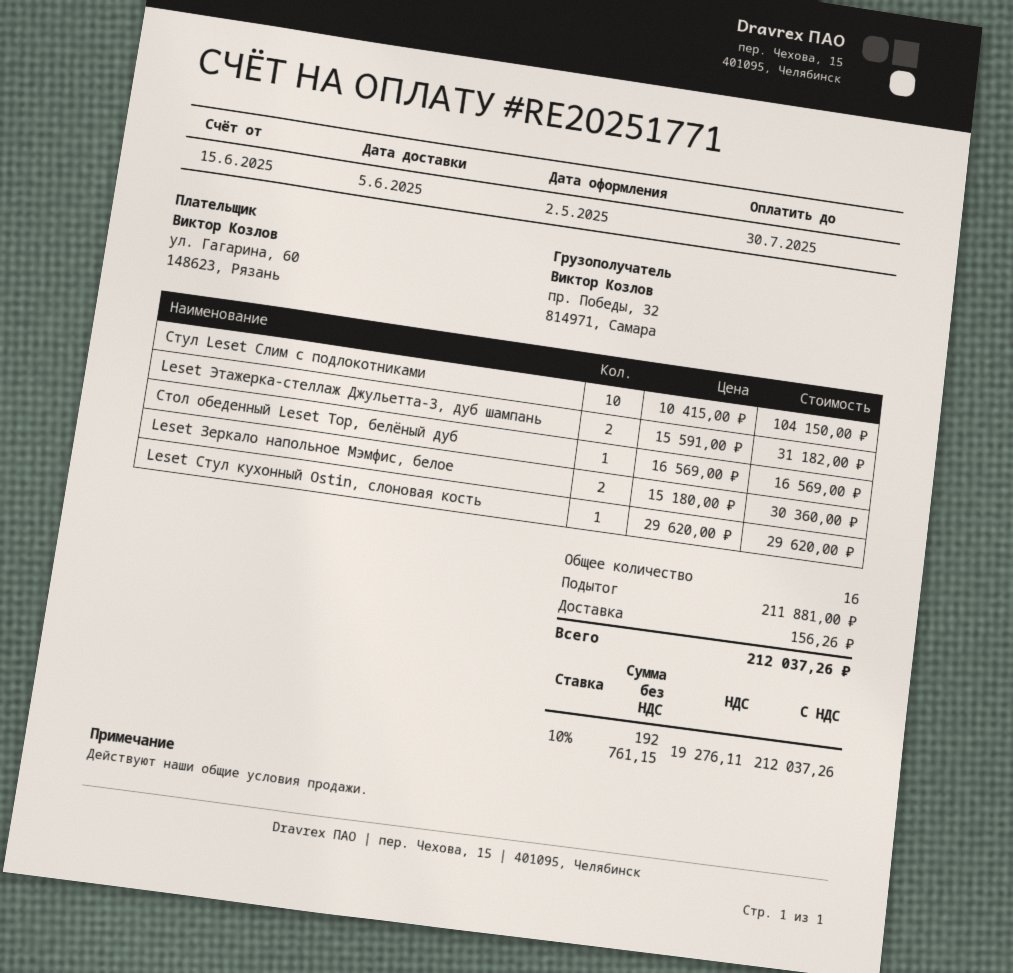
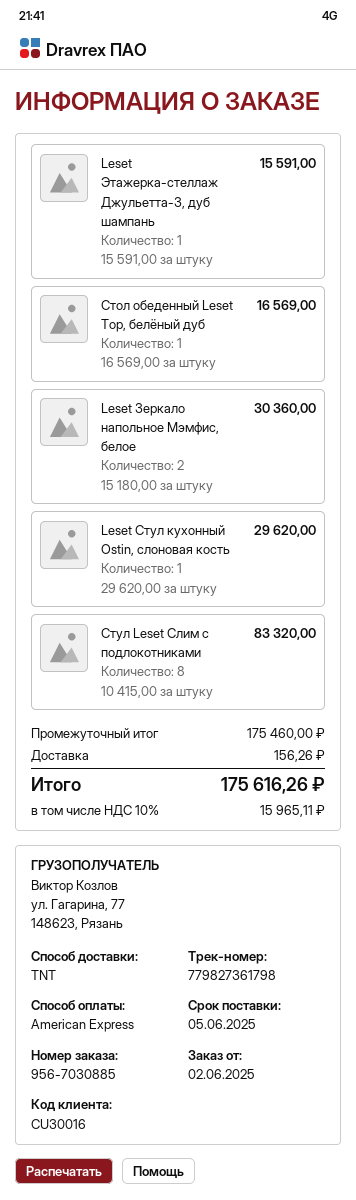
order date: 2025-05-02 -> 2025-06-02
ship to: пр. Победы, 32, 814971, Самара -> ул. Гагарина, 77, 148623, Рязань
Стул Leset Слим с подлокотниками: 10 x 10415.00 = 104150.00 -> 8 x 10415.00 = 83320.00
Leset Этажерка-стеллаж Джульетта-3, дуб шампань: 2 x 15591.00 = 31182.00 -> 1 x 15591.00 = 15591.00
subtotal: 211881.00 -> 175460.00
tax: 10% = 19276.11 -> 10% = 15965.11
total: 212037.26 -> 175616.26

